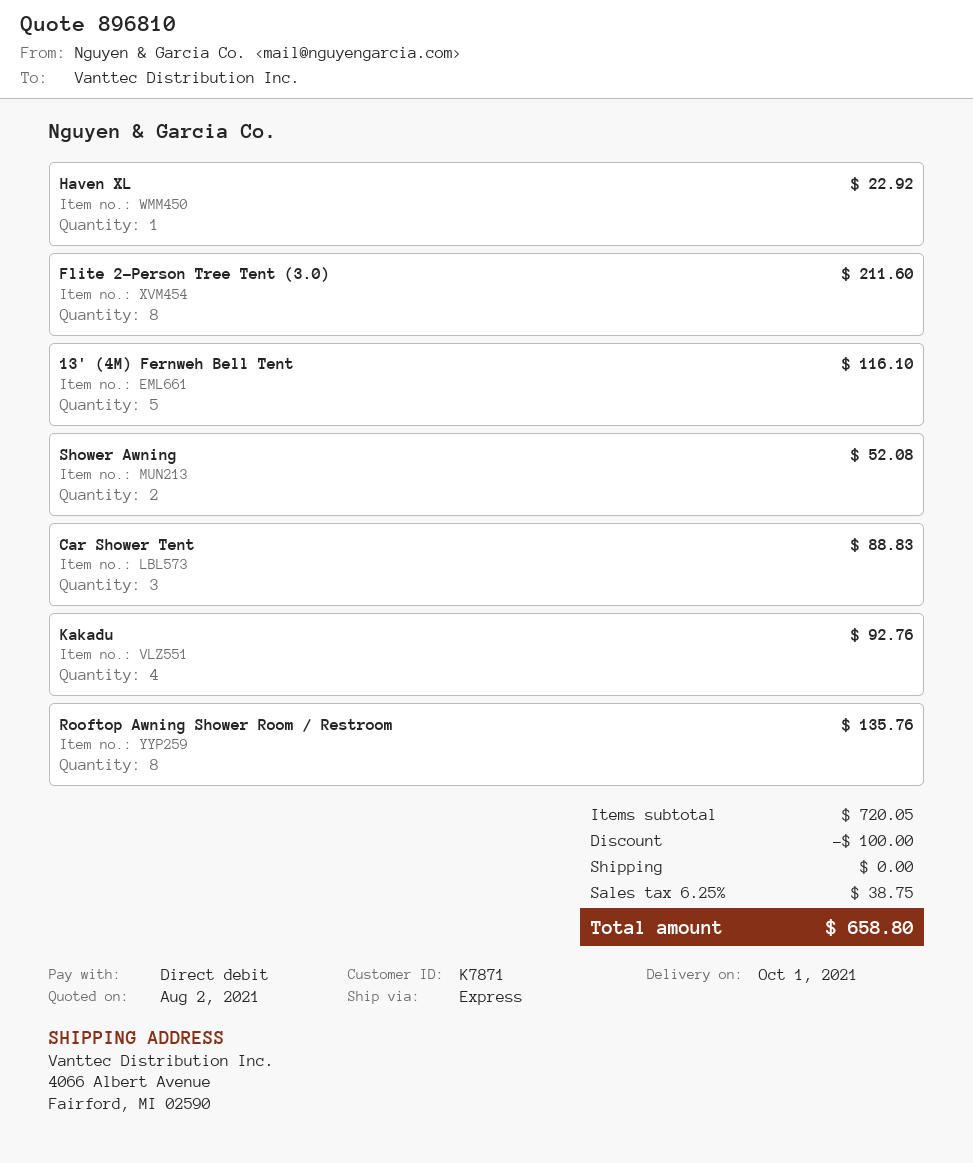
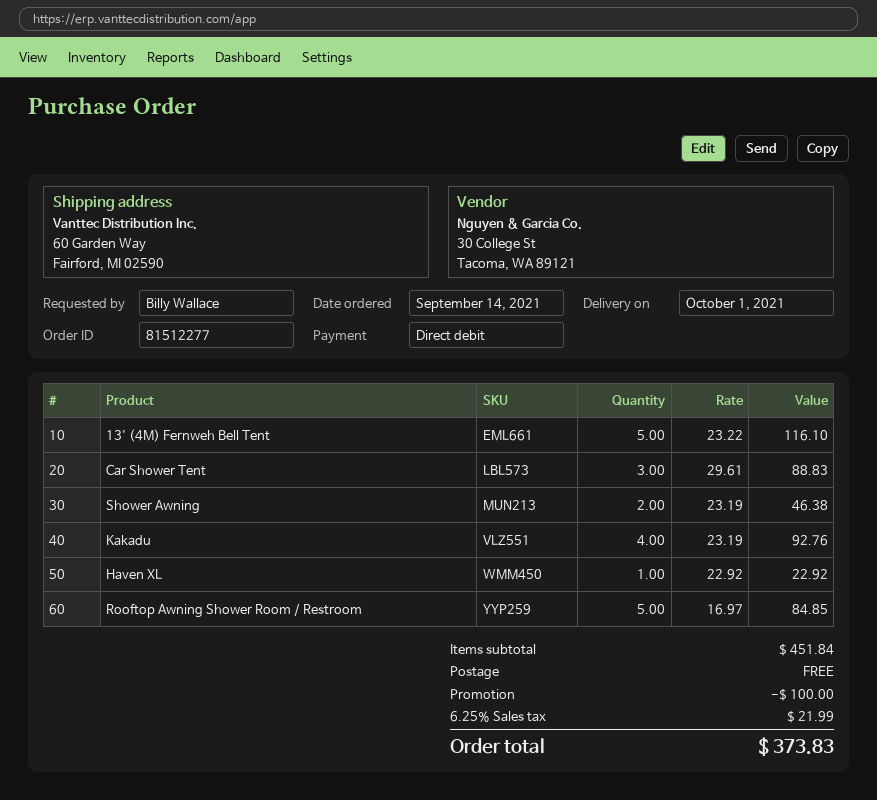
ship to: 4066 Albert Avenue, Fairford, MI 02590 -> 60 Garden Way, Fairford, MI 02590
Flite 2-Person Tree Tent (3.0): 8 for 211.60 -> none
Shower Awning: 2 for 52.08 -> 2 for 46.38
Rooftop Awning Shower Room / Restroom: 8 for 135.76 -> 5 for 84.85
subtotal: 720.05 -> 451.84
tax: 6.25% = 38.75 -> 6.25% = 21.99
total: 658.80 -> 373.83

